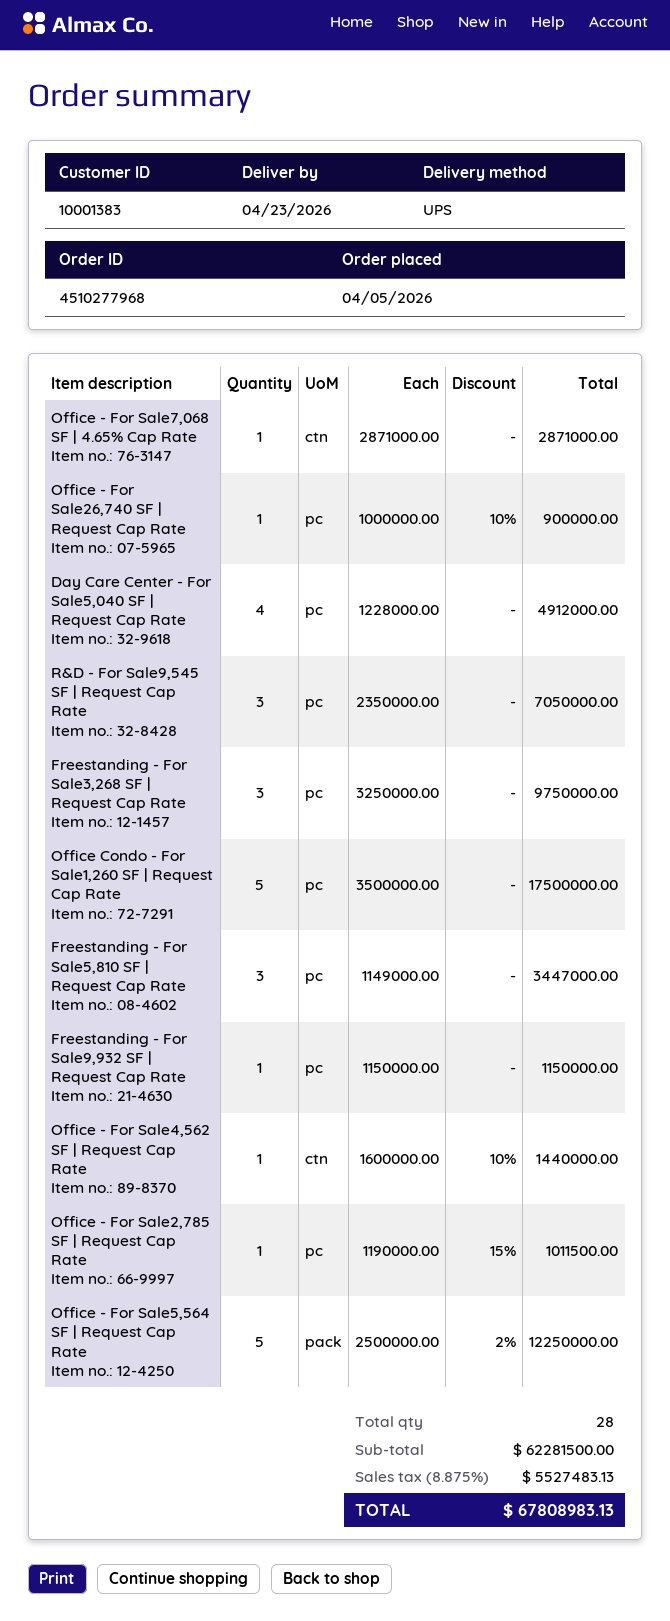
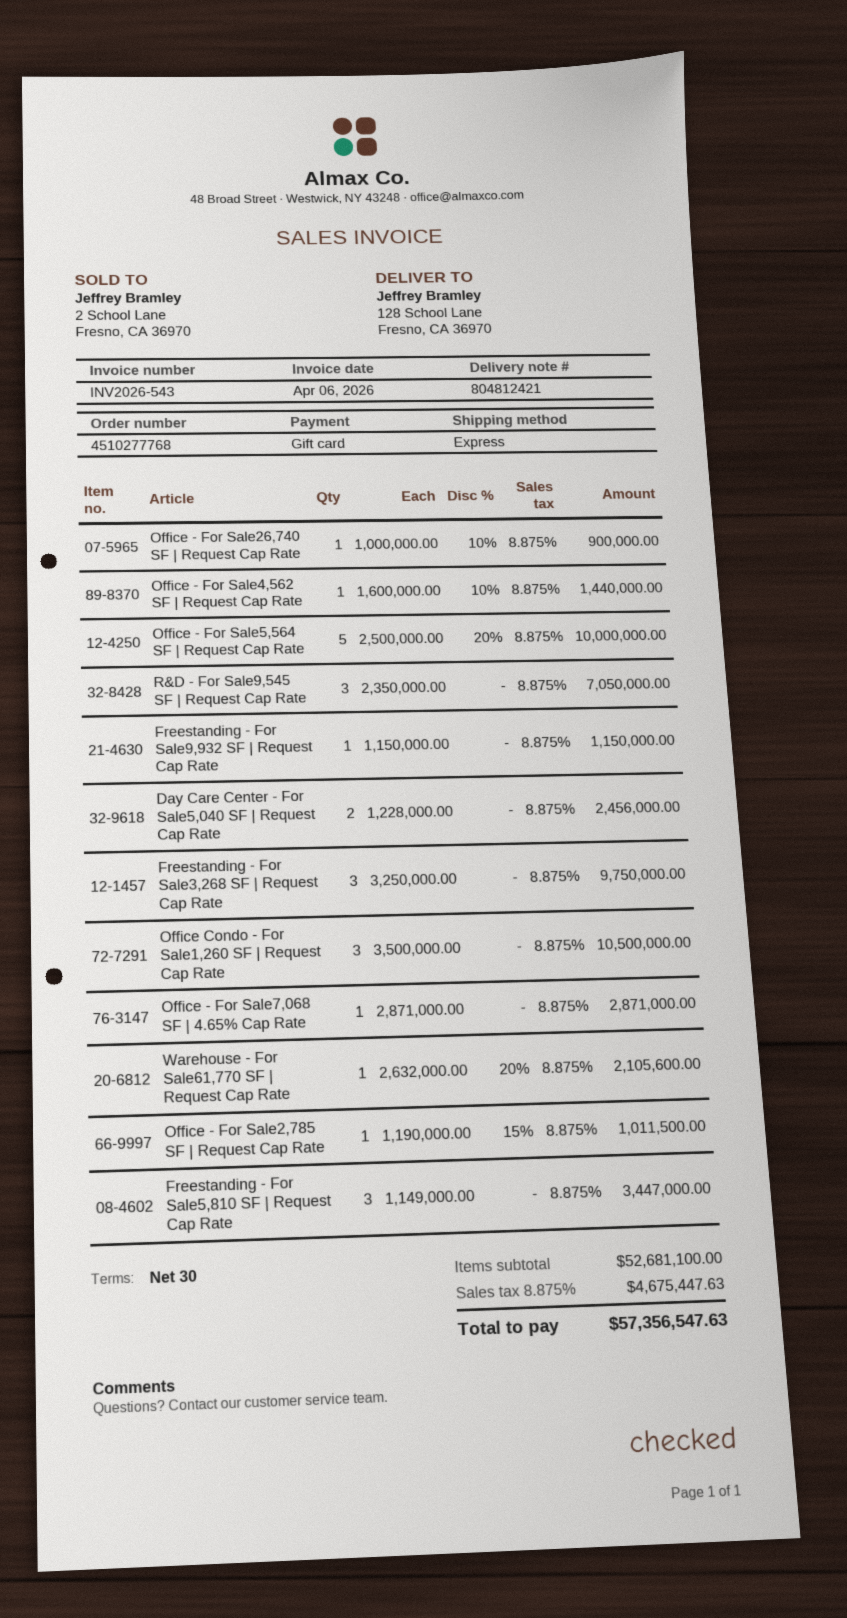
order number: 4510277968 -> 4510277768
shipping method: UPS -> express
Day Care Center - For Sale5,040 SF | Request Cap Rate: 4 x 1228000.00 = 4912000.00 -> 2 x 1228000.00 = 2456000.00
Office Condo - For Sale1,260 SF | Request Cap Rate: 5 x 3500000.00 = 17500000.00 -> 3 x 3500000.00 = 10500000.00
Office - For Sale5,564 SF | Request Cap Rate: 5 x 2500000.00 - 2% = 12250000.00 -> 5 x 2500000.00 - 20% = 10000000.00
Warehouse - For Sale61,770 SF | Request Cap Rate: none -> 1 x 2632000.00 - 20% = 2105600.00
subtotal: 62281500.00 -> 52681100.00
tax: 8.875% = 5527483.13 -> 8.875% = 4675447.63
total: 67808983.13 -> 57356547.63

